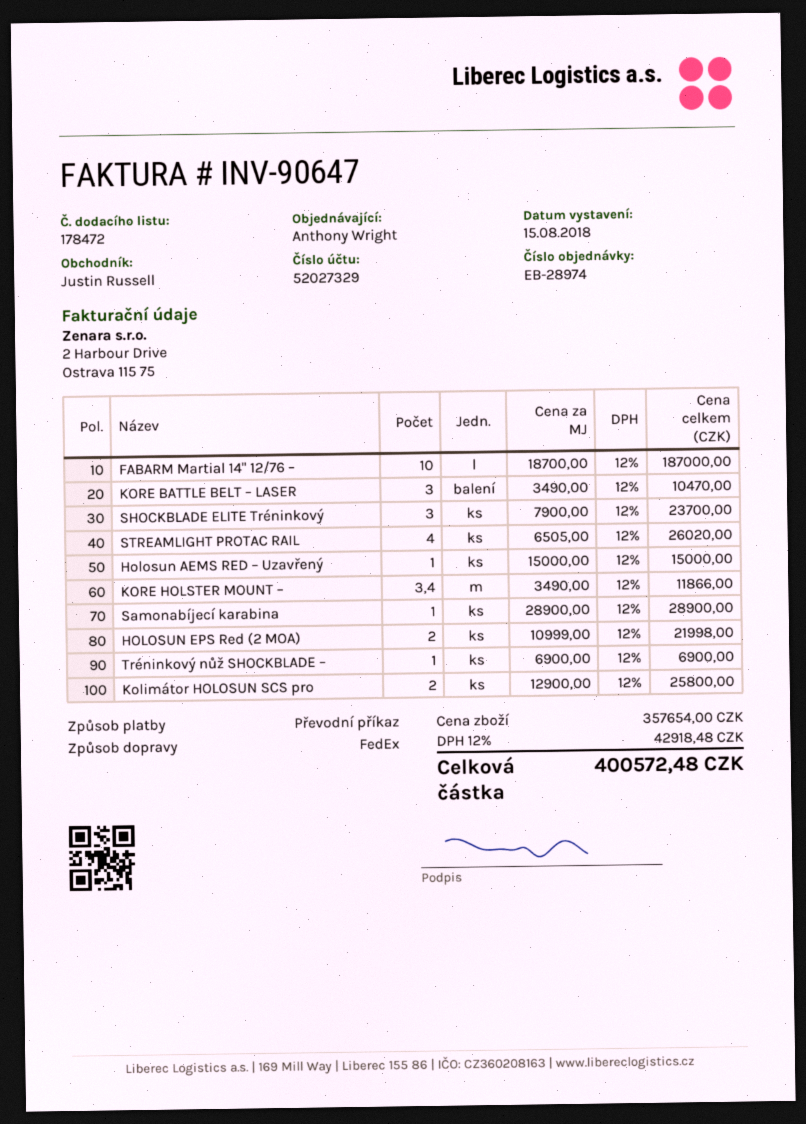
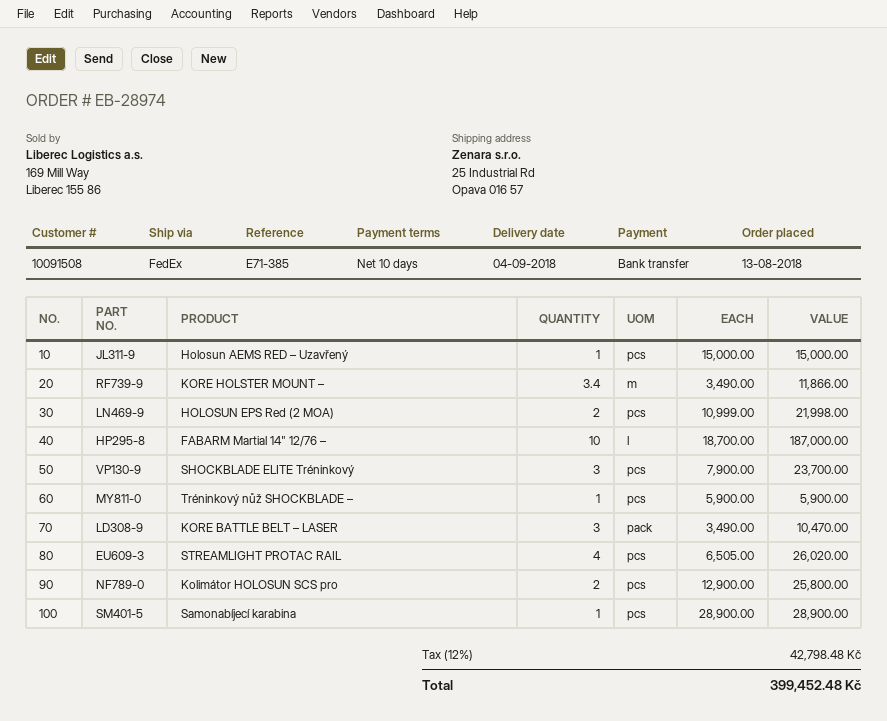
Tréninkový nůž SHOCKBLADE –: 1 x 6900.00 = 6900.00 -> 1 x 5900.00 = 5900.00
tax: 12% = 42918.48 -> 12% = 42798.48
total: 400572.48 -> 399452.48

